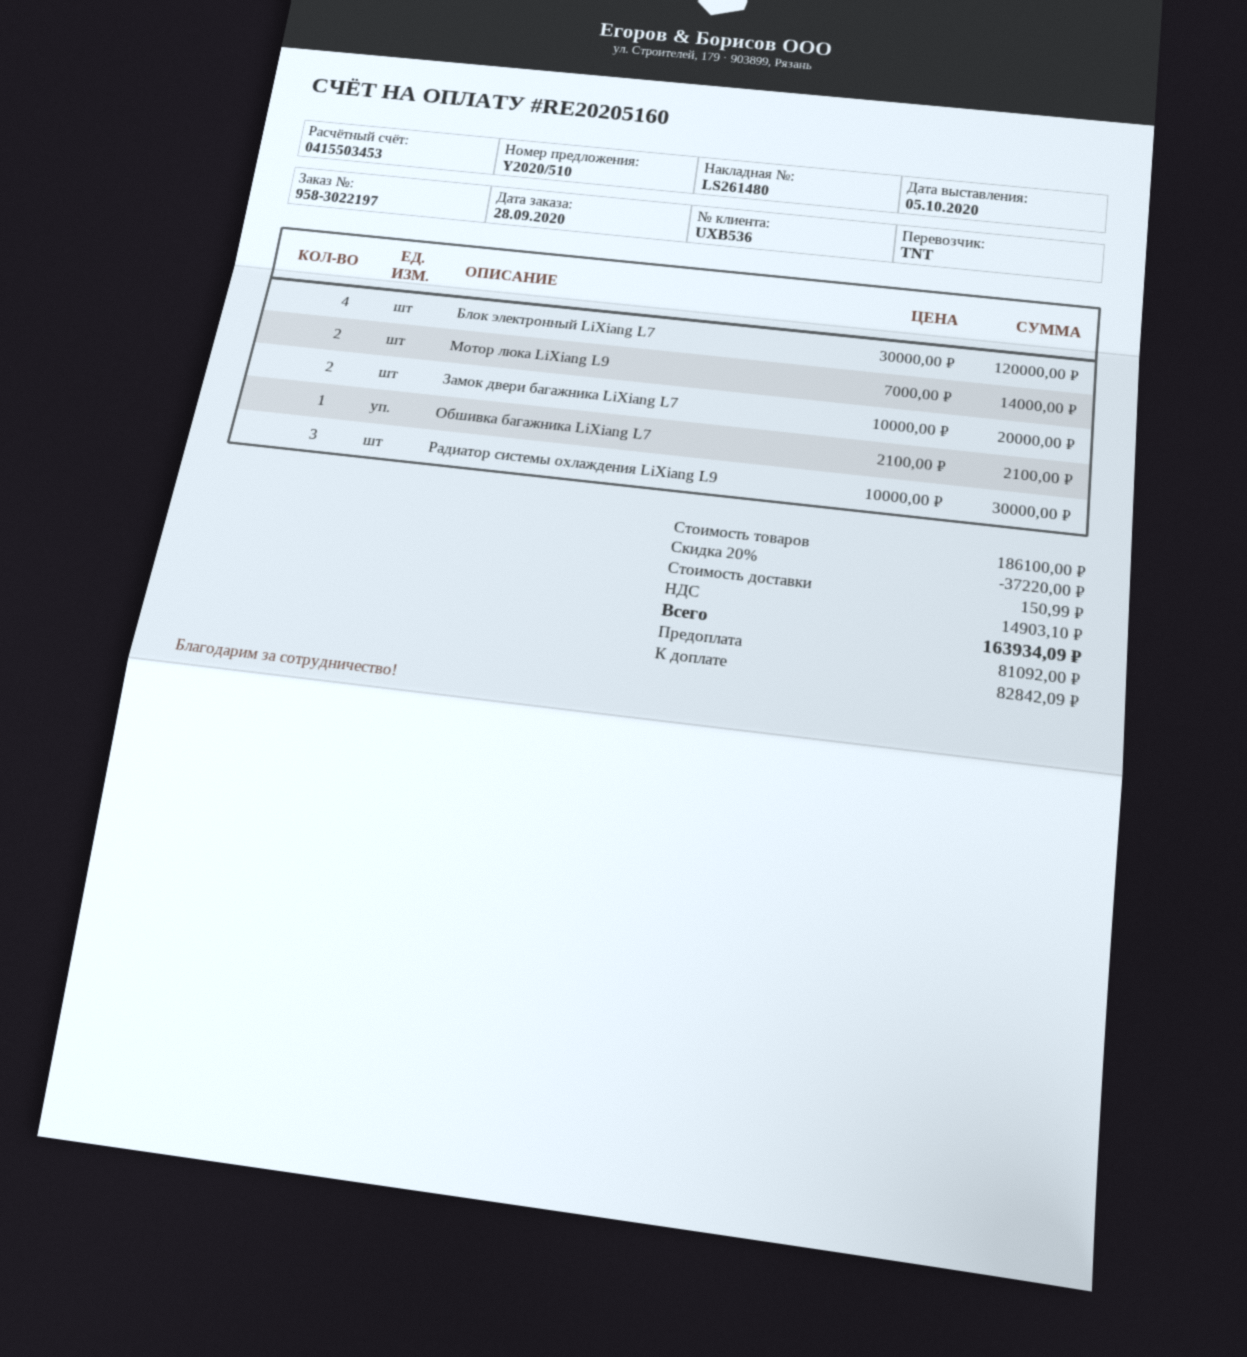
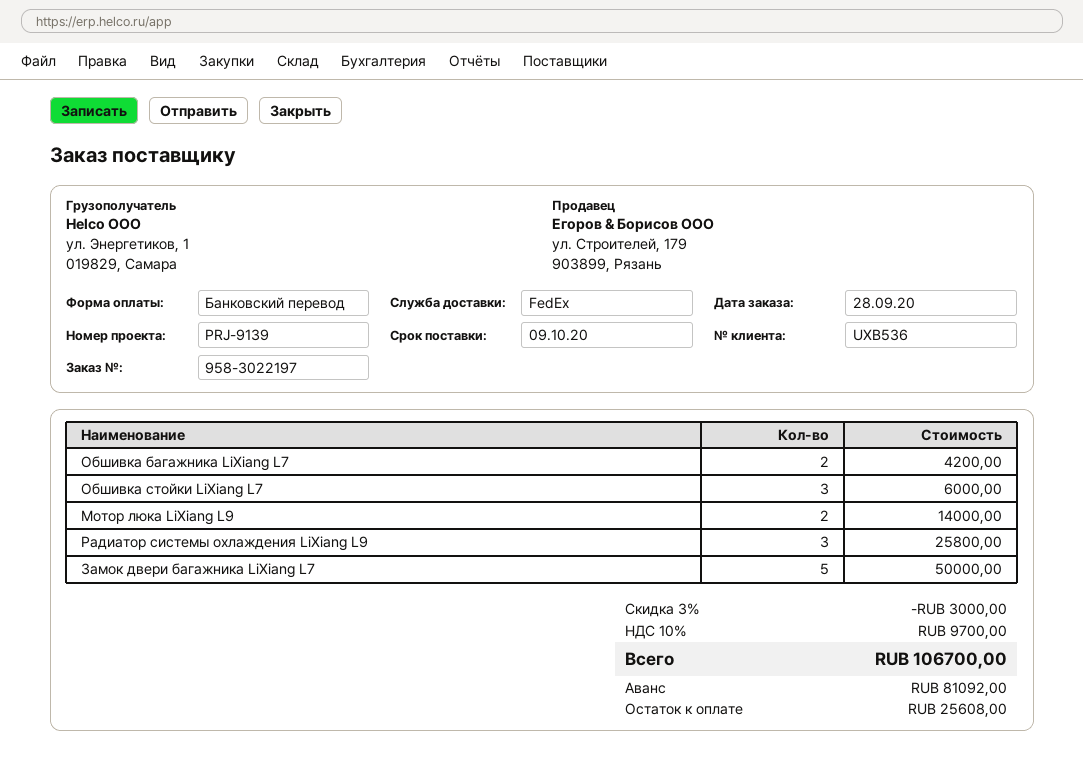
shipping method: TNT -> FedEx
Блок электронный LiXiang L7: 4 for 120000.00 -> none
Замок двери багажника LiXiang L7: 2 for 20000.00 -> 5 for 50000.00
Обшивка багажника LiXiang L7: 1 for 2100.00 -> 2 for 4200.00
Радиатор системы охлаждения LiXiang L9: 3 for 30000.00 -> 3 for 25800.00
Обшивка стойки LiXiang L7: none -> 3 for 6000.00
discount: 20% = 37220.00 -> 3% = 3000.00
shipping: 150.99 -> none
tax: 14903.10 -> 9700.00
total: 163934.09 -> 106700.00
balance: 82842.09 -> 25608.00

